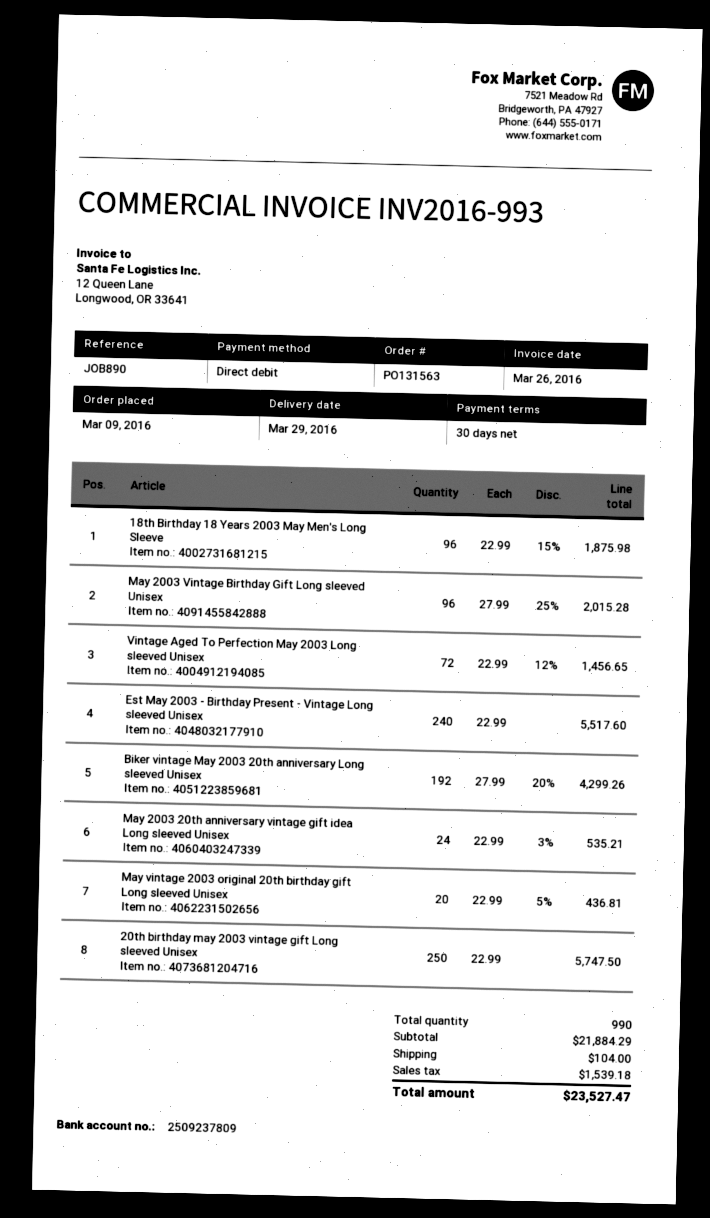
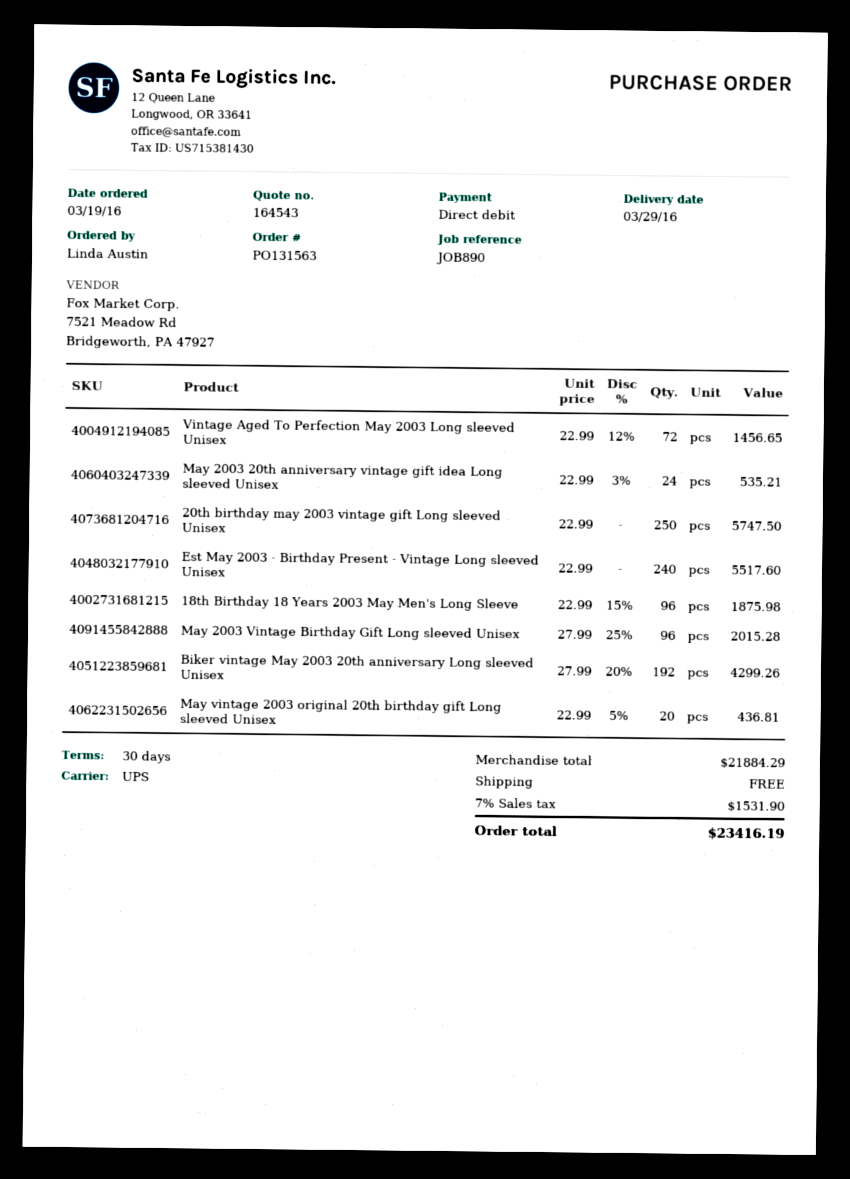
order date: 2016-03-09 -> 2016-03-19
shipping: 104.00 -> 0.00
tax: 1539.18 -> 1531.90
total: 23527.47 -> 23416.19

